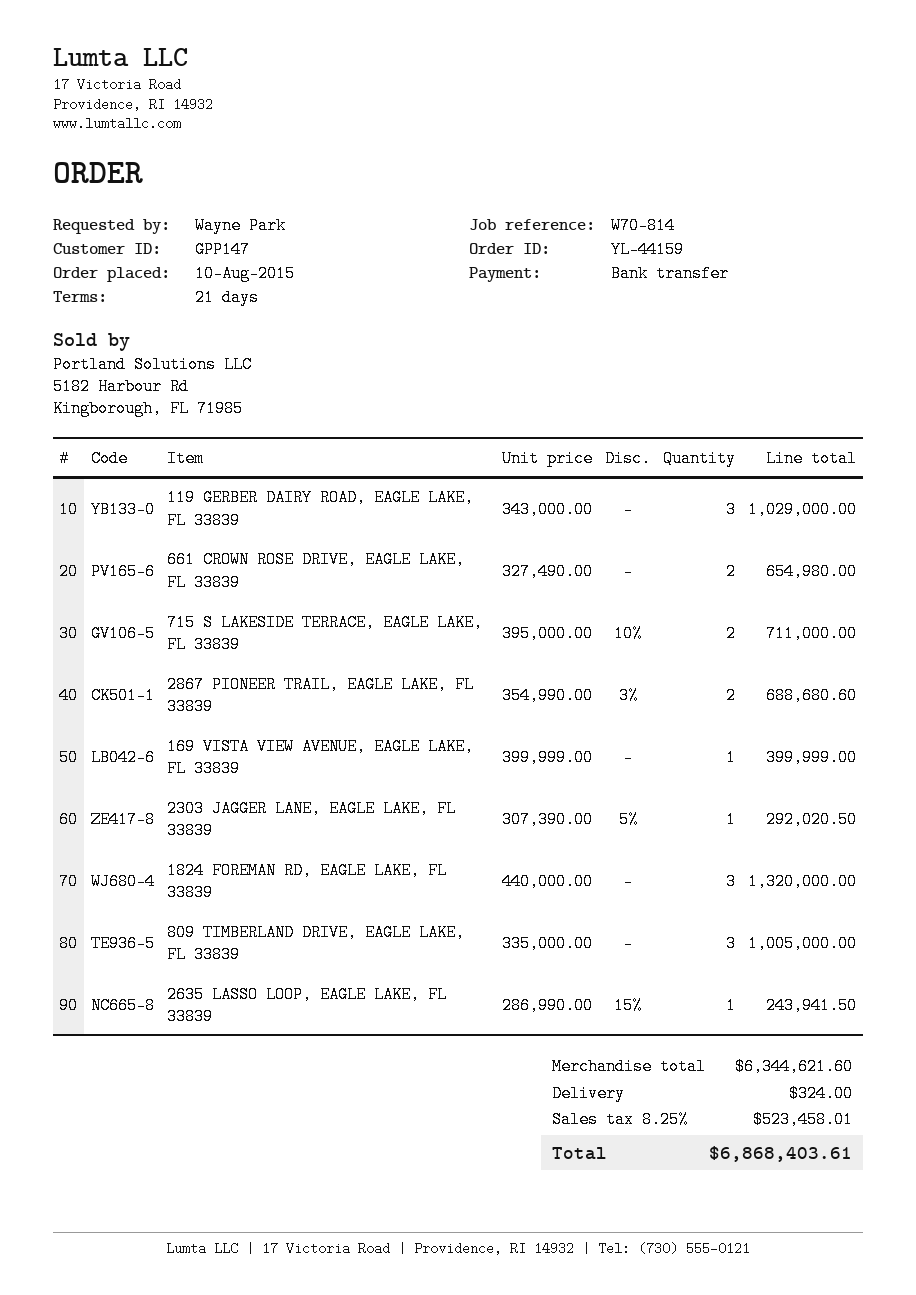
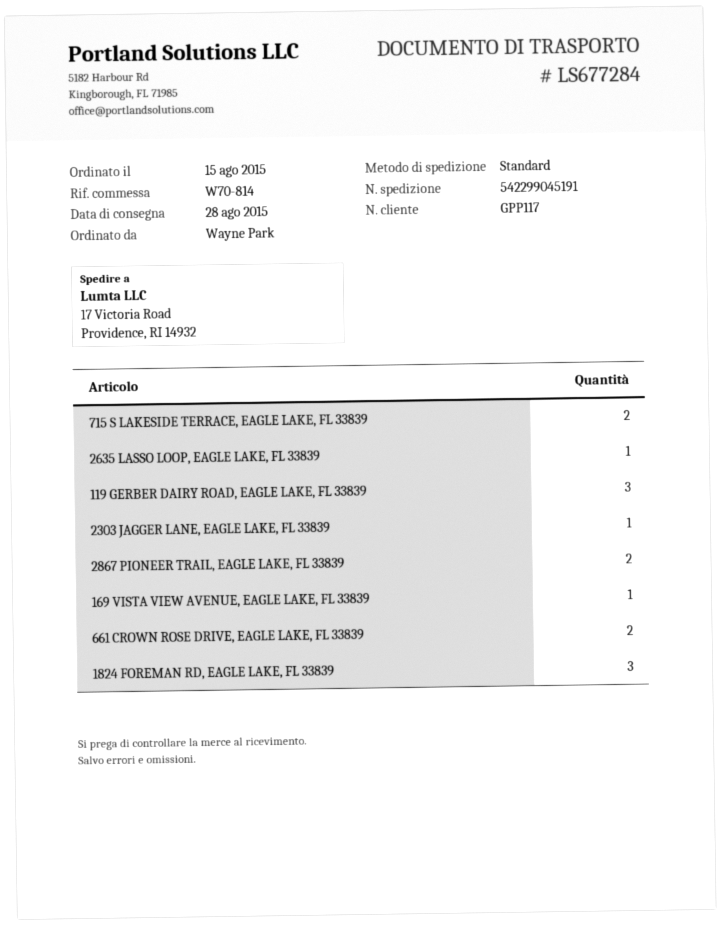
order date: 2015-08-10 -> 2015-08-15
customer number: GPP147 -> GPP117
809 TIMBERLAND DRIVE, EAGLE LAKE, FL 33839: 3 -> none

